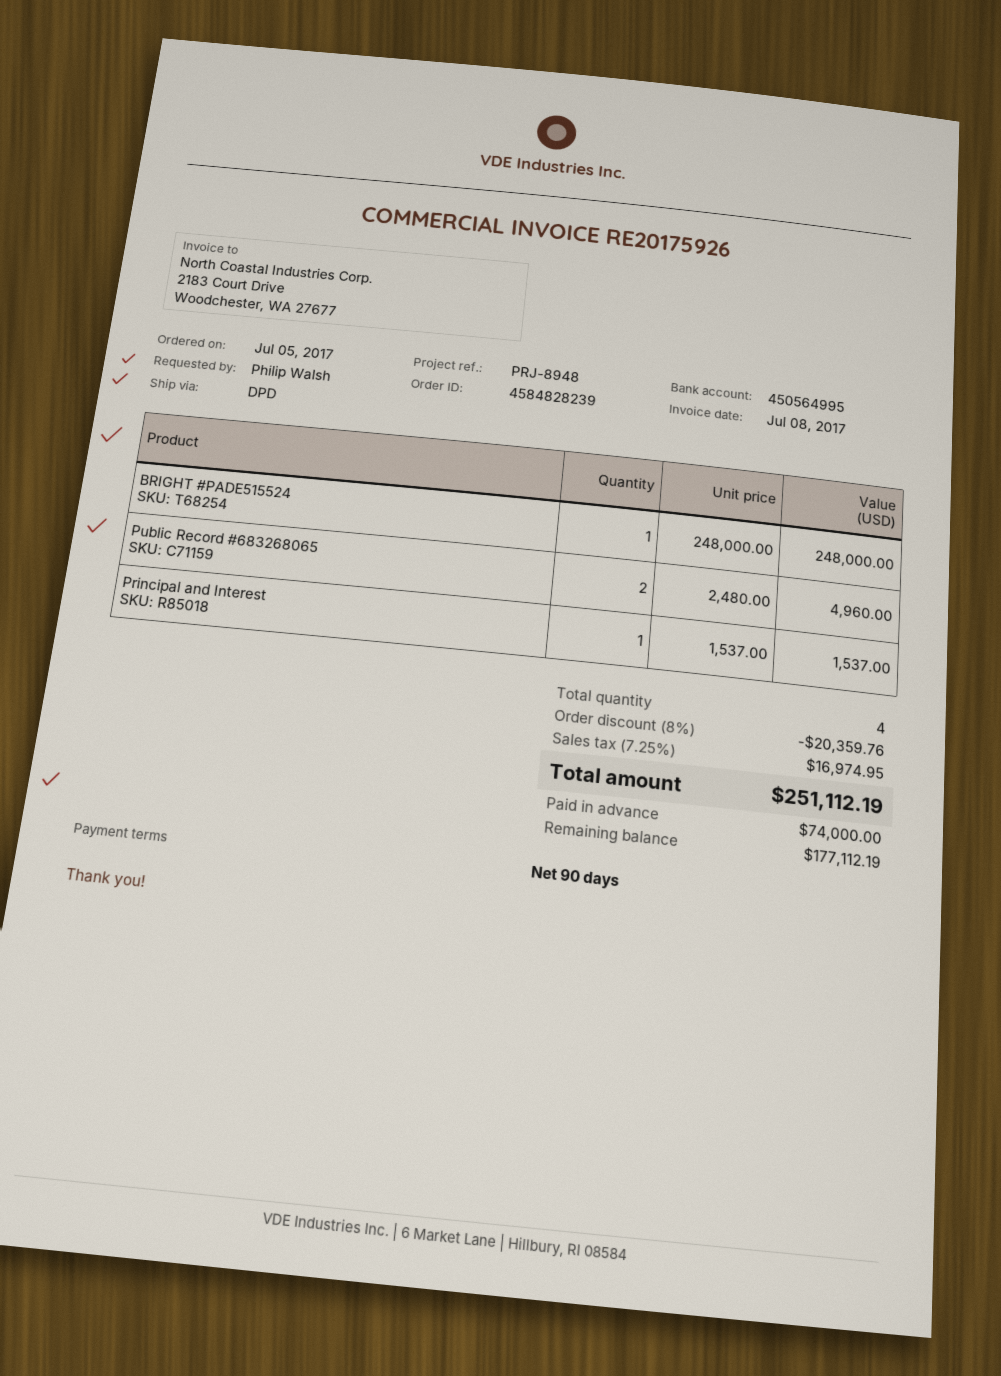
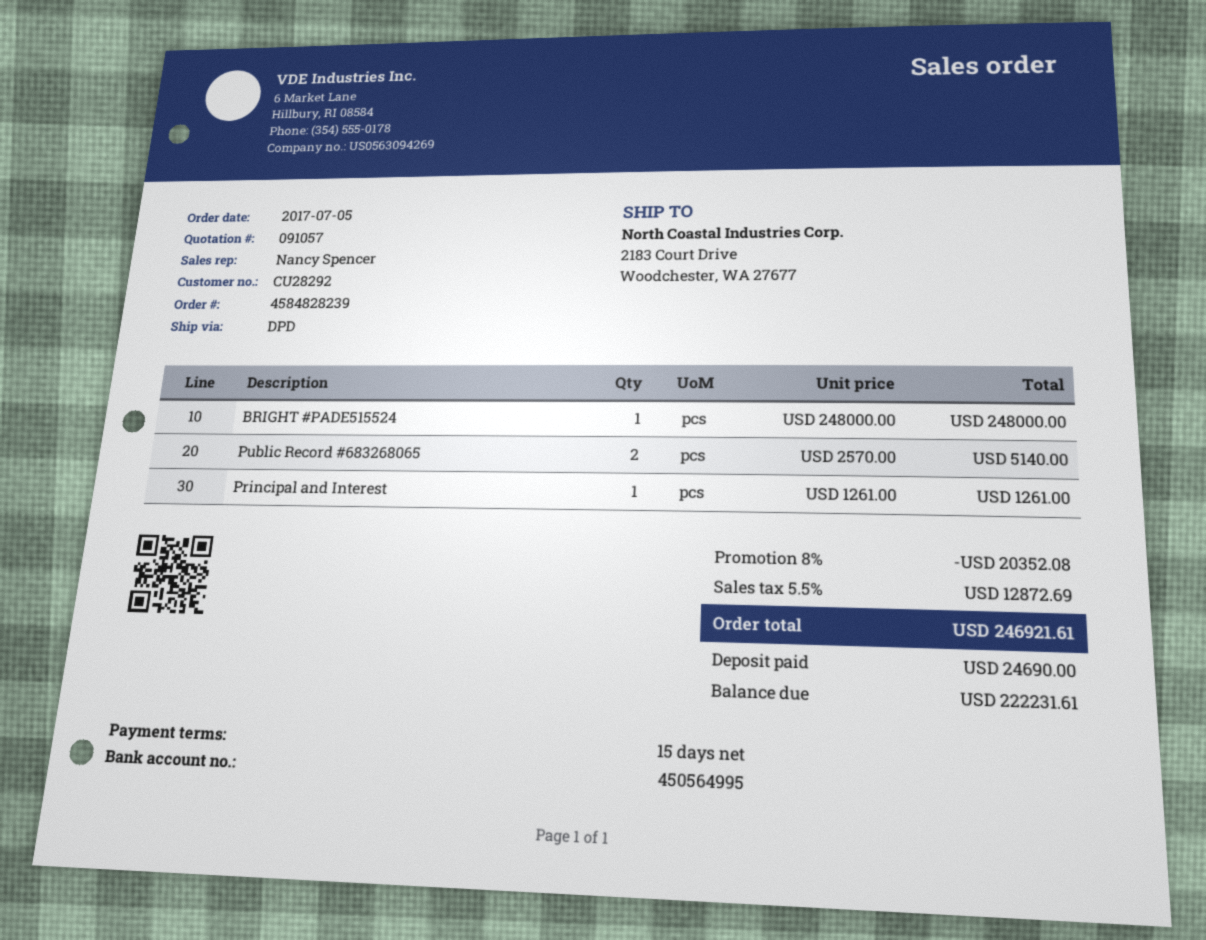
payment terms: 90 days -> 15 days
Public Record #683268065: 2 x 2480.00 = 4960.00 -> 2 x 2570.00 = 5140.00
Principal and Interest: 1 x 1537.00 = 1537.00 -> 1 x 1261.00 = 1261.00
discount: 8% = 20359.76 -> 8% = 20352.08
tax: 7.25% = 16974.95 -> 5.5% = 12872.69
total: 251112.19 -> 246921.61
deposit: 74000.00 -> 24690.00
balance: 177112.19 -> 222231.61

